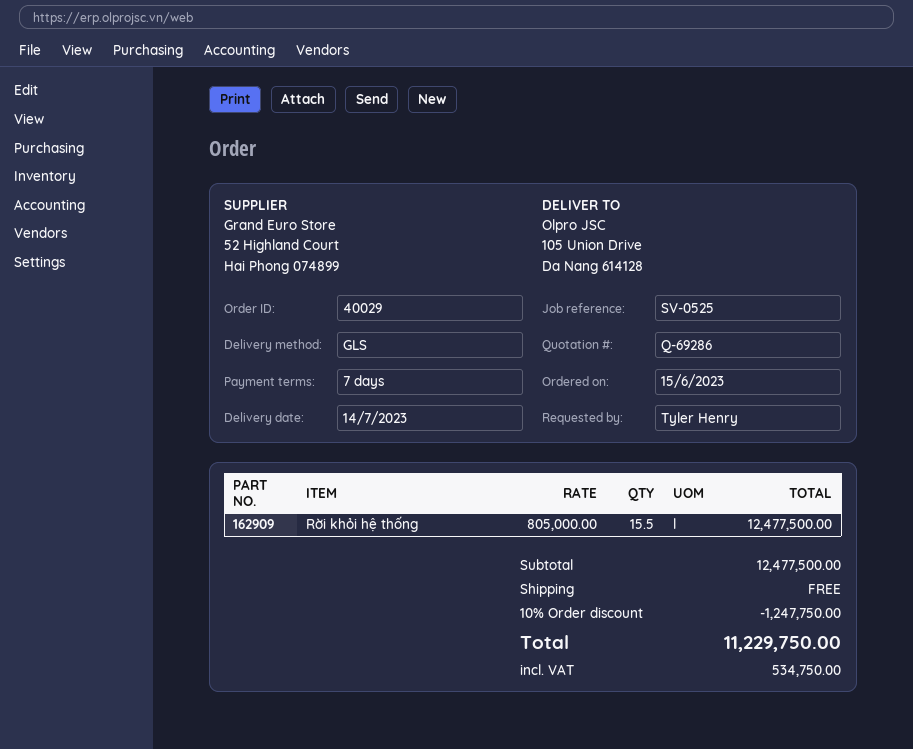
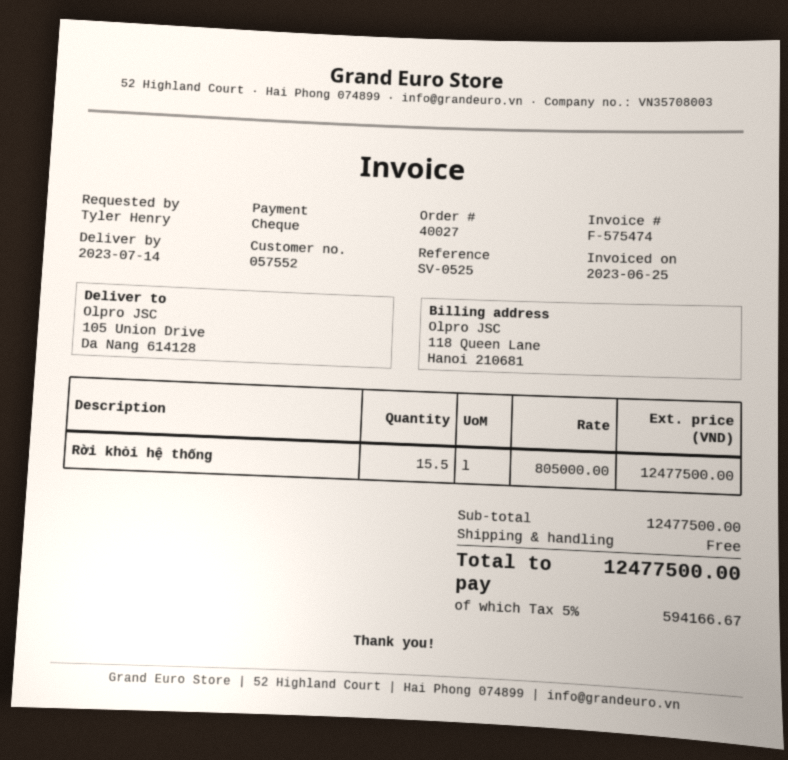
order number: 40029 -> 40027
discount: 10% = 1247750.00 -> none
tax: 534750.00 -> 594166.67
total: 11229750.00 -> 12477500.00

